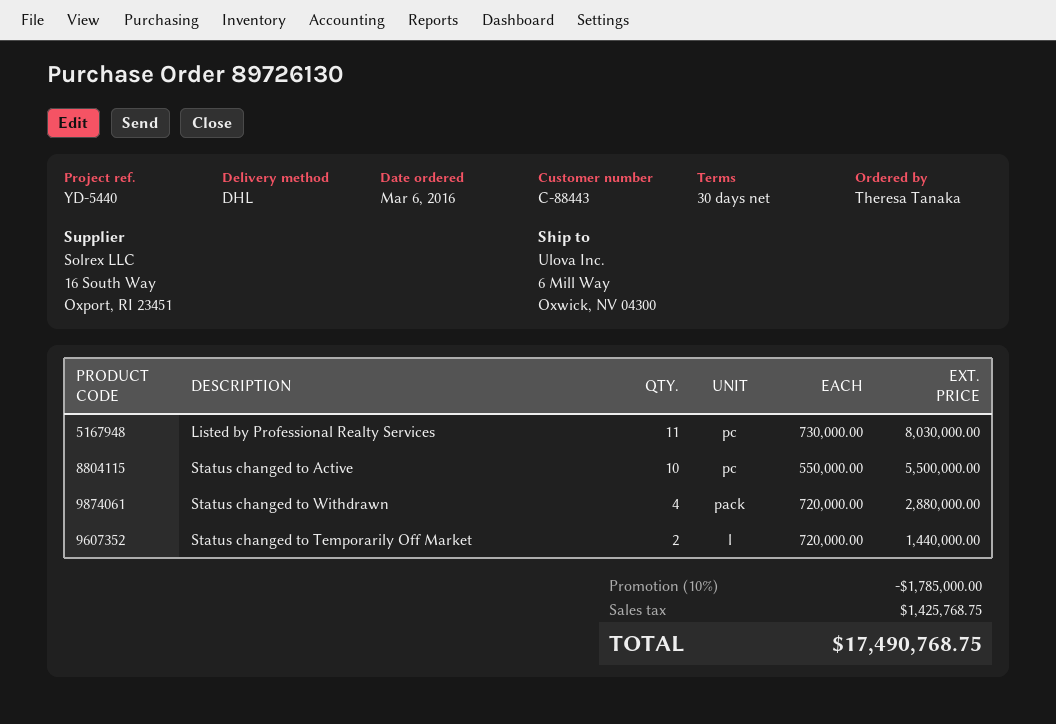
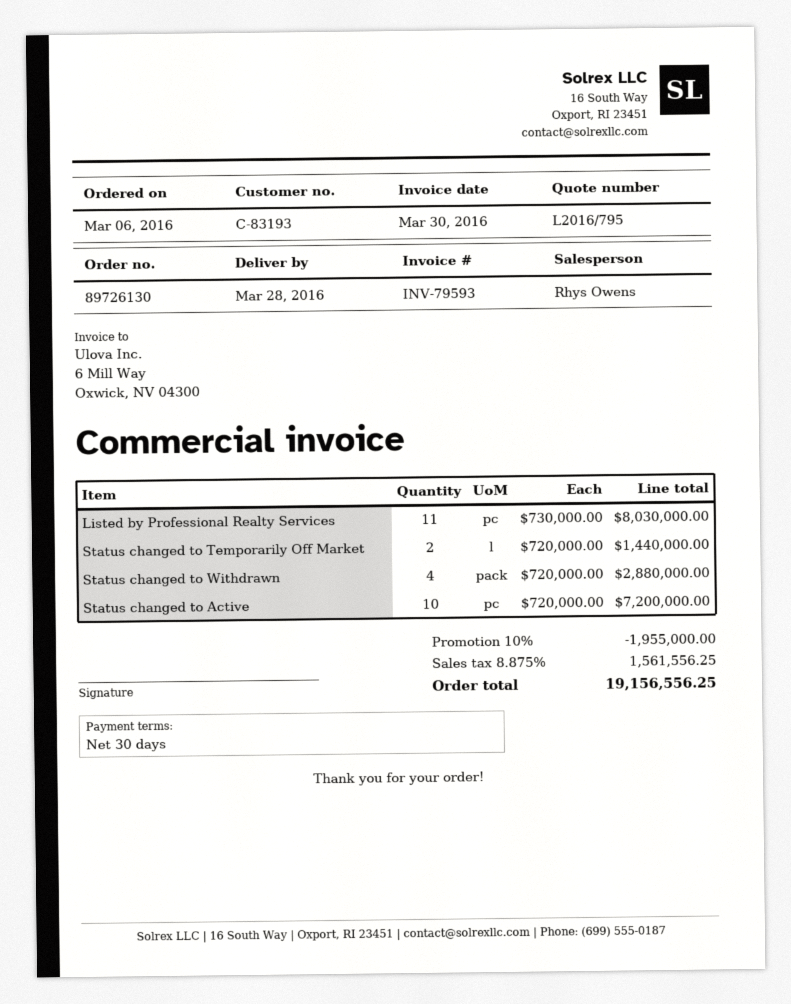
customer number: C-88443 -> C-83193
Status changed to Active: 10 x 550000.00 = 5500000.00 -> 10 x 720000.00 = 7200000.00
discount: 10% = 1785000.00 -> 10% = 1955000.00
tax: 1425768.75 -> 1561556.25
total: 17490768.75 -> 19156556.25

